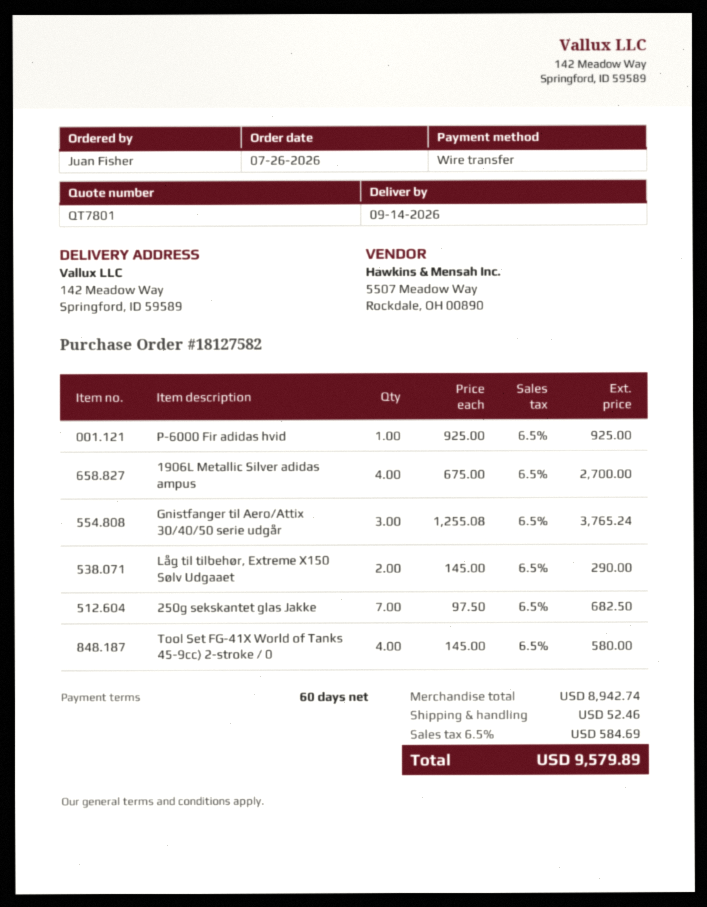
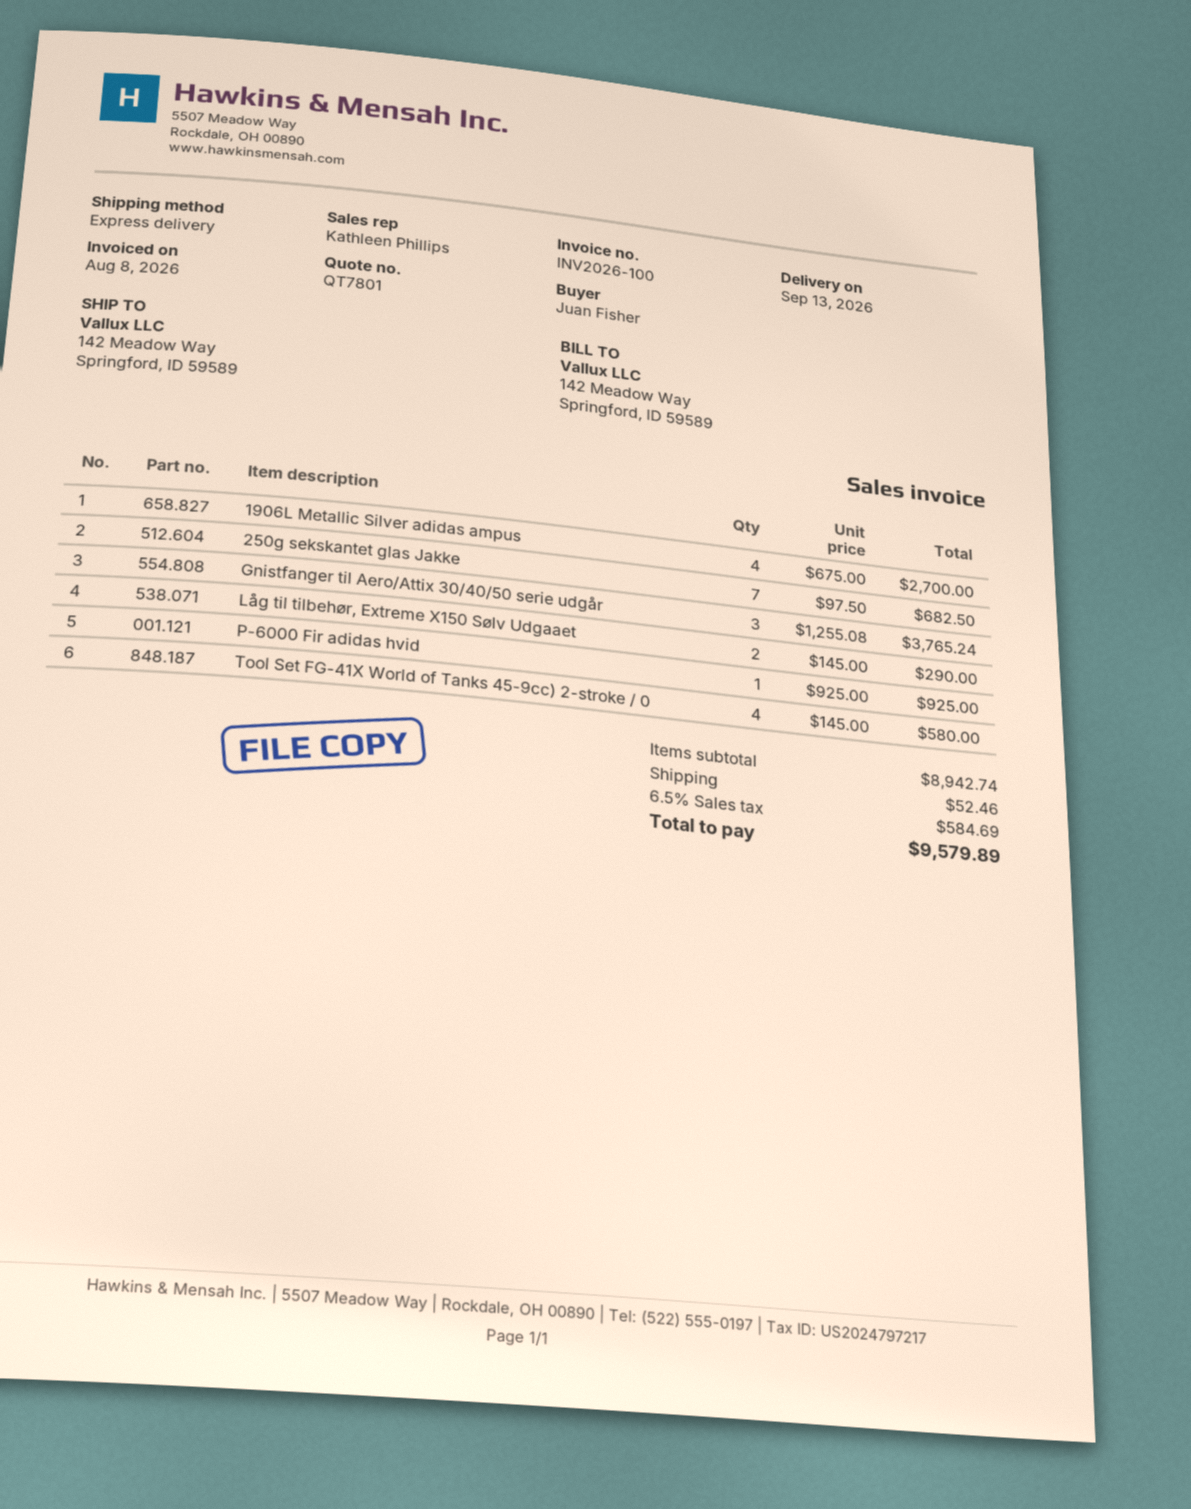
delivery date: 2026-09-14 -> 2026-09-13

